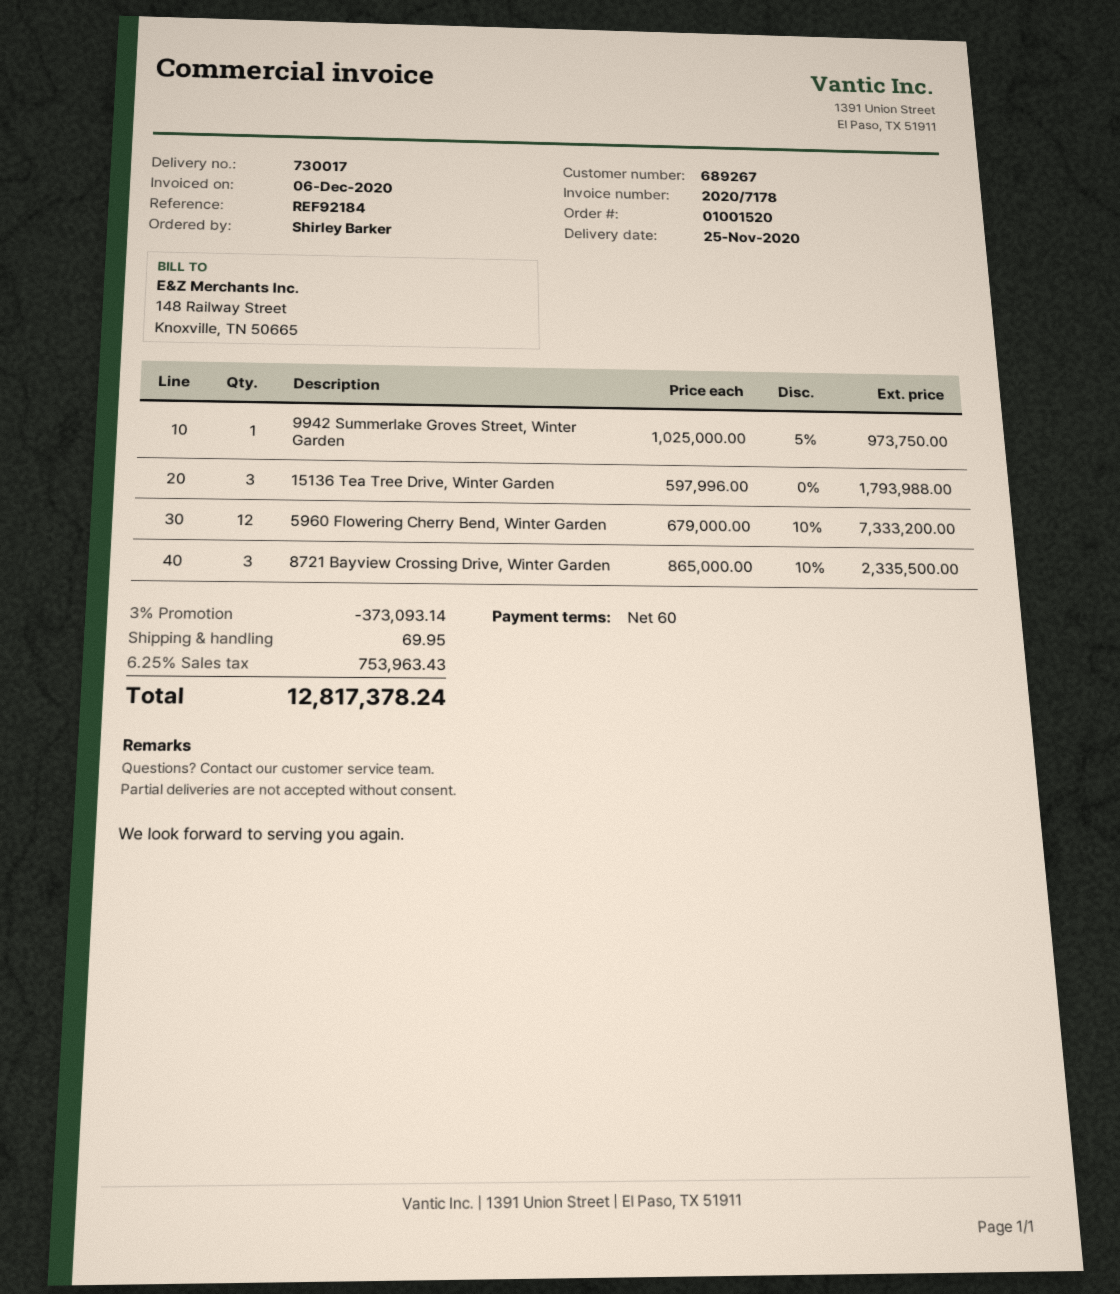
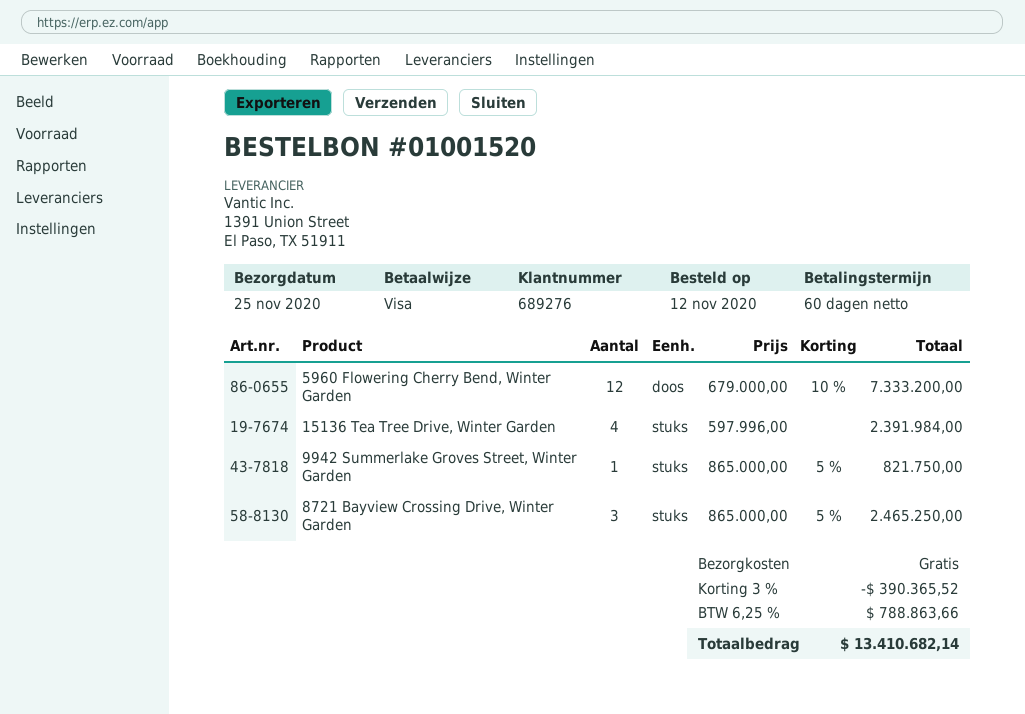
customer number: 689267 -> 689276
9942 Summerlake Groves Street, Winter Garden: 1 x 1025000.00 - 5% = 973750.00 -> 1 x 865000.00 - 5% = 821750.00
15136 Tea Tree Drive, Winter Garden: 3 x 597996.00 = 1793988.00 -> 4 x 597996.00 = 2391984.00
8721 Bayview Crossing Drive, Winter Garden: 3 x 865000.00 - 10% = 2335500.00 -> 3 x 865000.00 - 5% = 2465250.00
discount: 3% = 373093.14 -> 3% = 390365.52
shipping: 69.95 -> 0.00
tax: 6.25% = 753963.43 -> 6.25% = 788863.66
total: 12817378.24 -> 13410682.14

